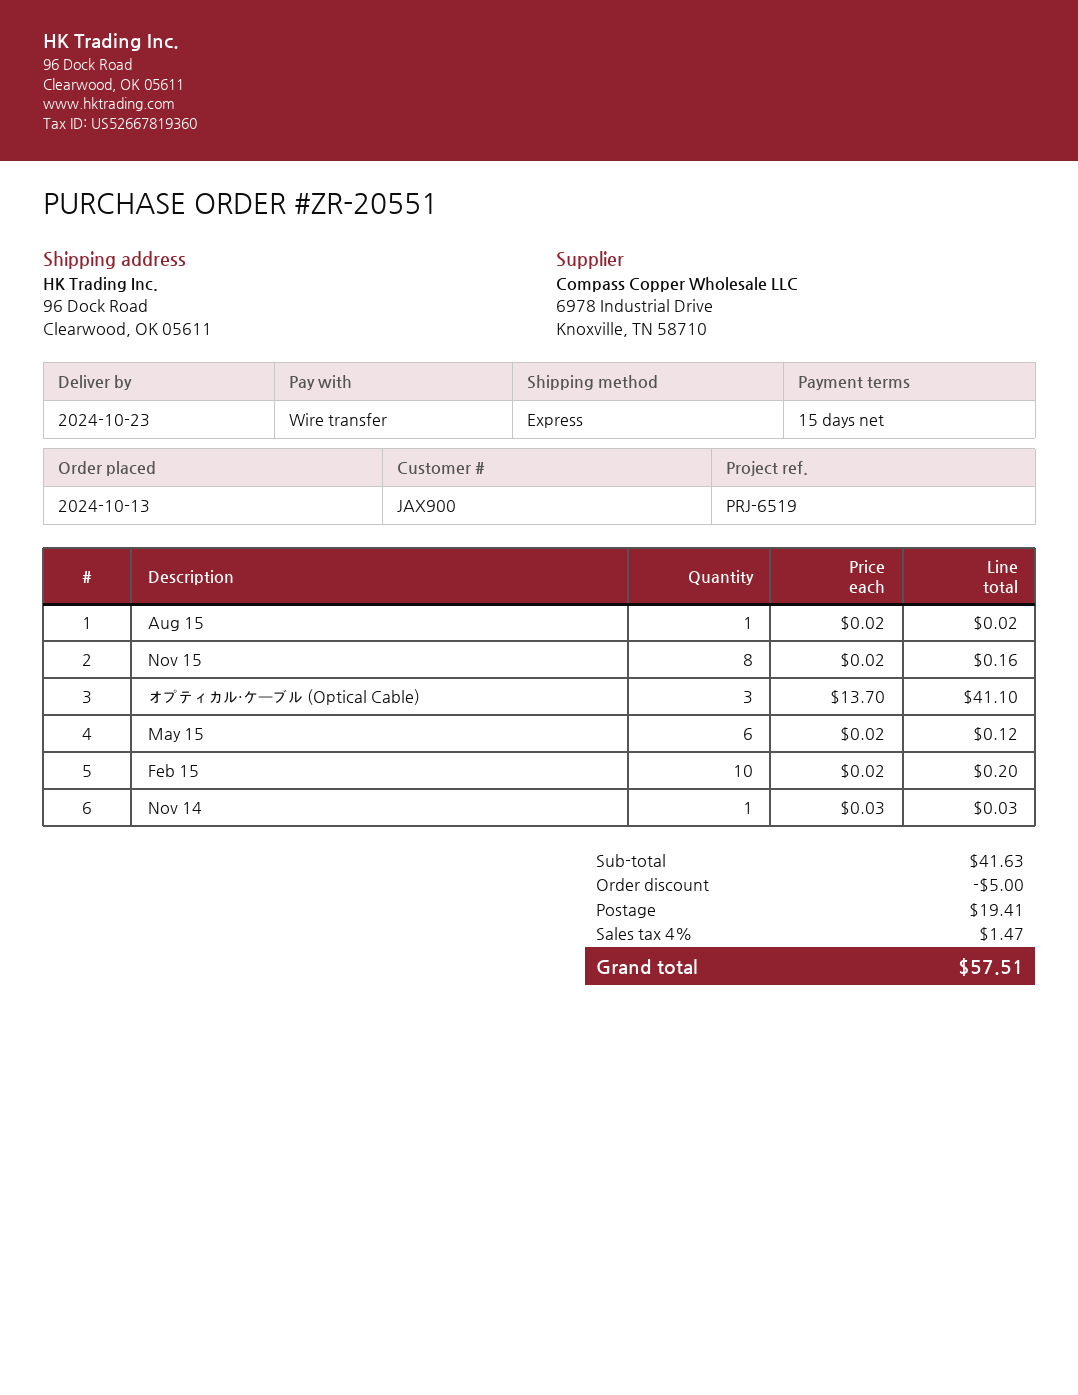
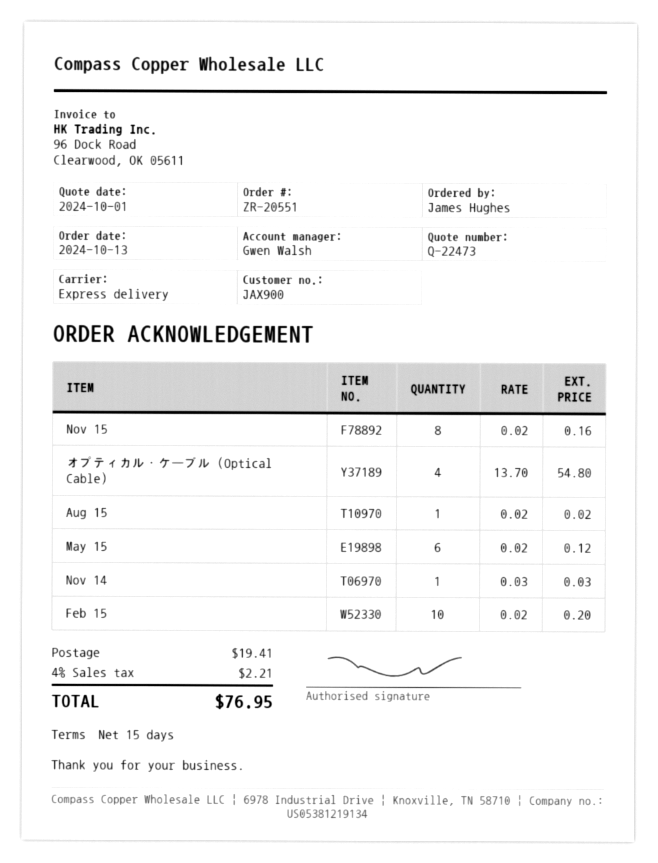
オプティカル・ケーブル (Optical Cable): 3 x 13.70 = 41.10 -> 4 x 13.70 = 54.80
discount: 5.00 -> none
tax: 4% = 1.47 -> 4% = 2.21
total: 57.51 -> 76.95

